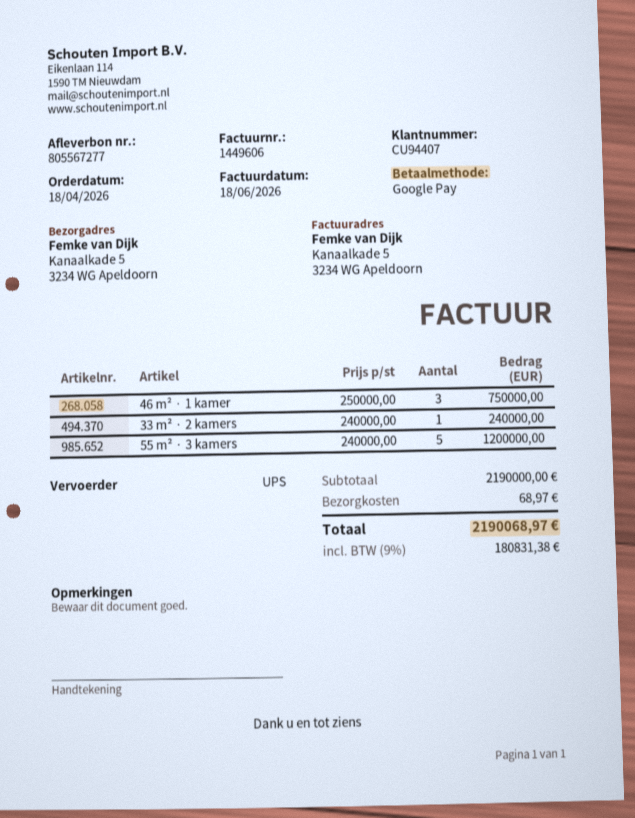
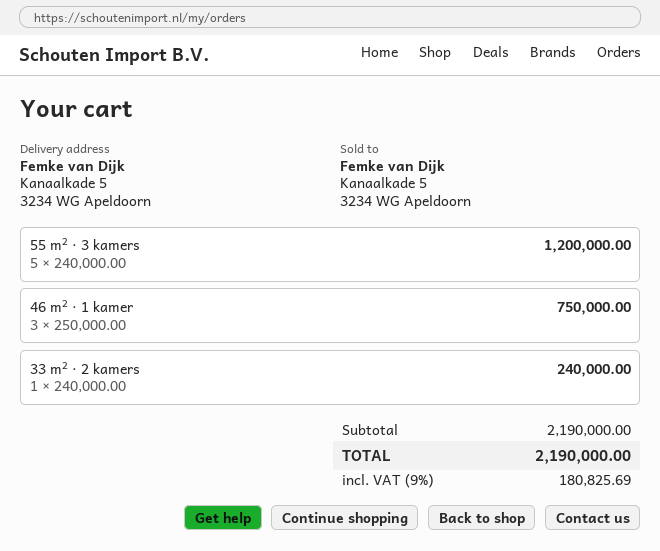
shipping: 68.97 -> none
tax: 9% = 180831.38 -> 9% = 180825.69
total: 2190068.97 -> 2190000.00

